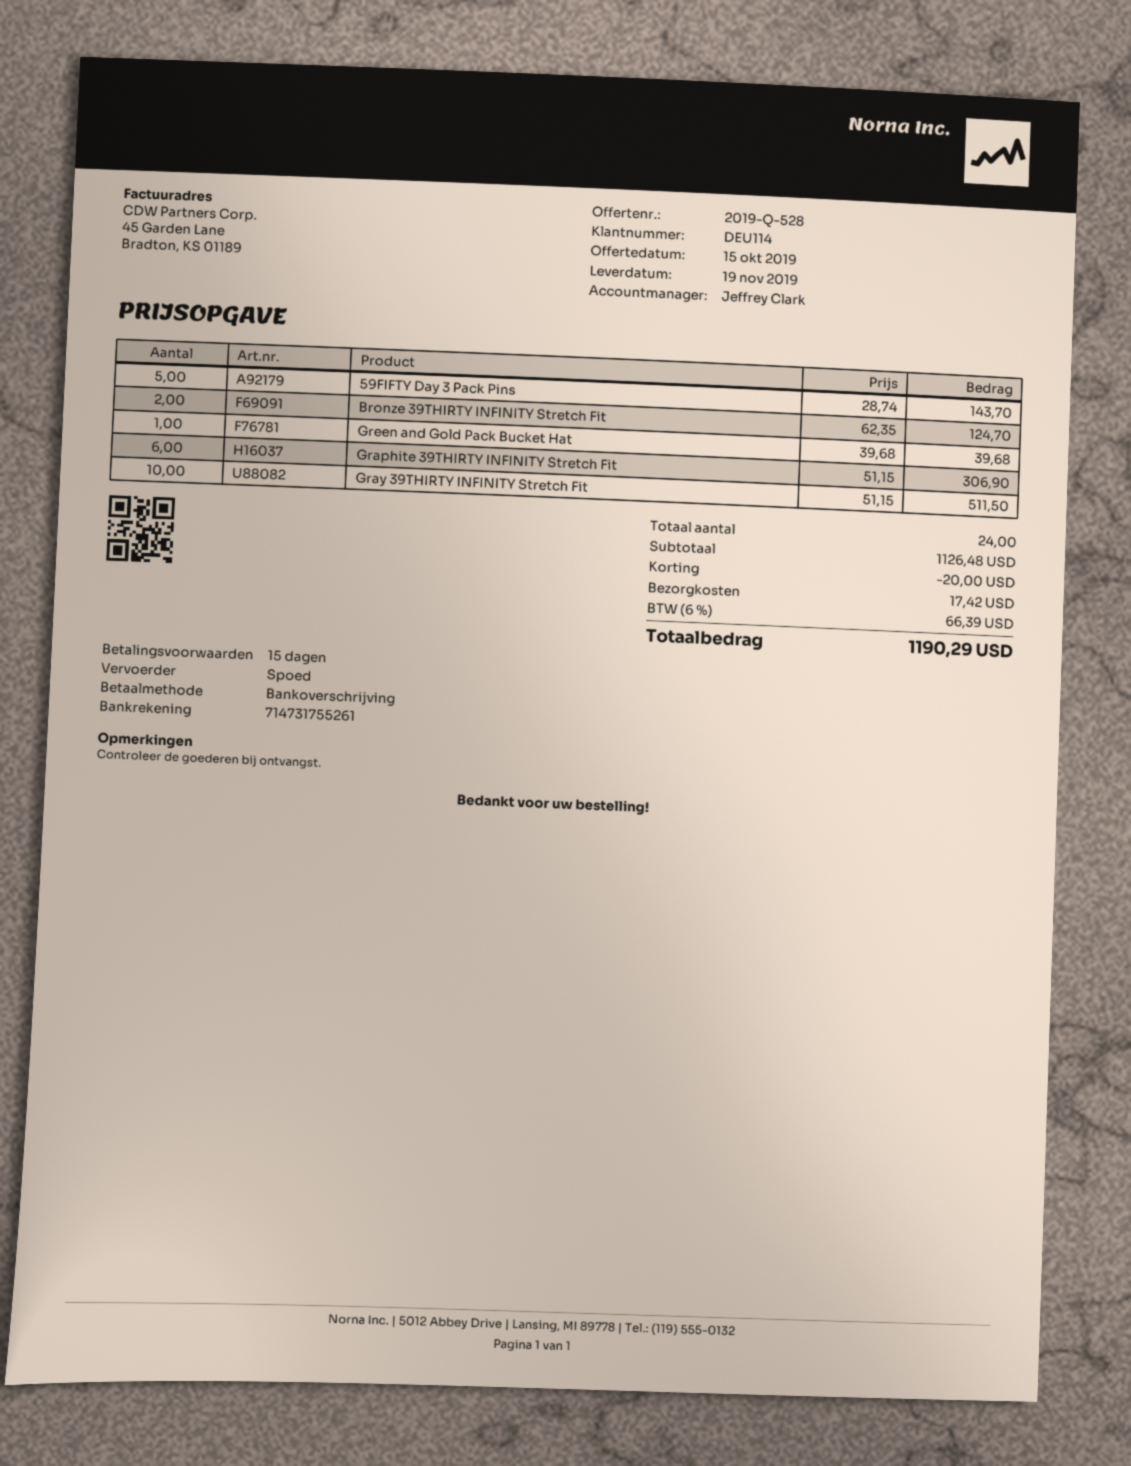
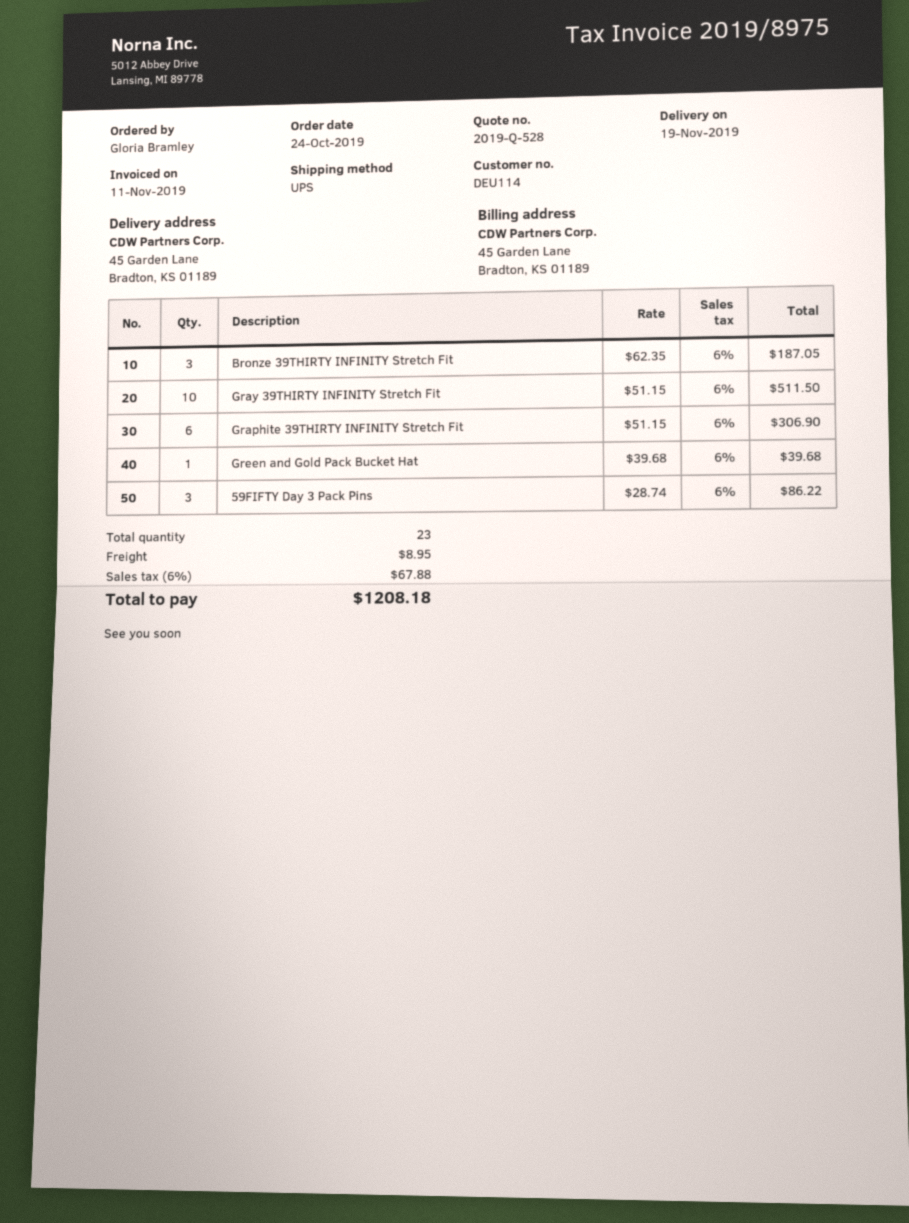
shipping method: express -> UPS
59FIFTY Day 3 Pack Pins: 5 x 28.74 = 143.70 -> 3 x 28.74 = 86.22
Bronze 39THIRTY INFINITY Stretch Fit: 2 x 62.35 = 124.70 -> 3 x 62.35 = 187.05
total quantity: 24 -> 23
discount: 20.00 -> none
shipping: 17.42 -> 8.95
tax: 6% = 66.39 -> 6% = 67.88
total: 1190.29 -> 1208.18

